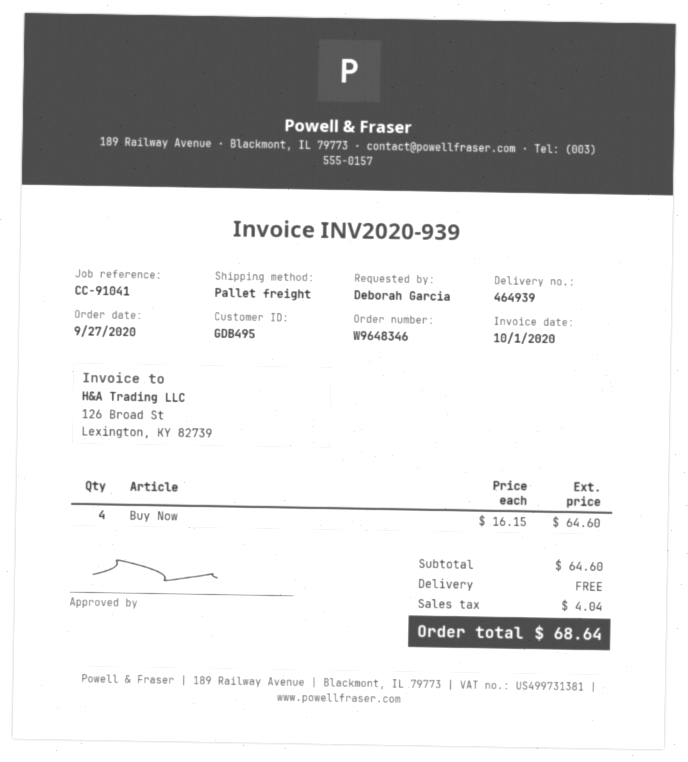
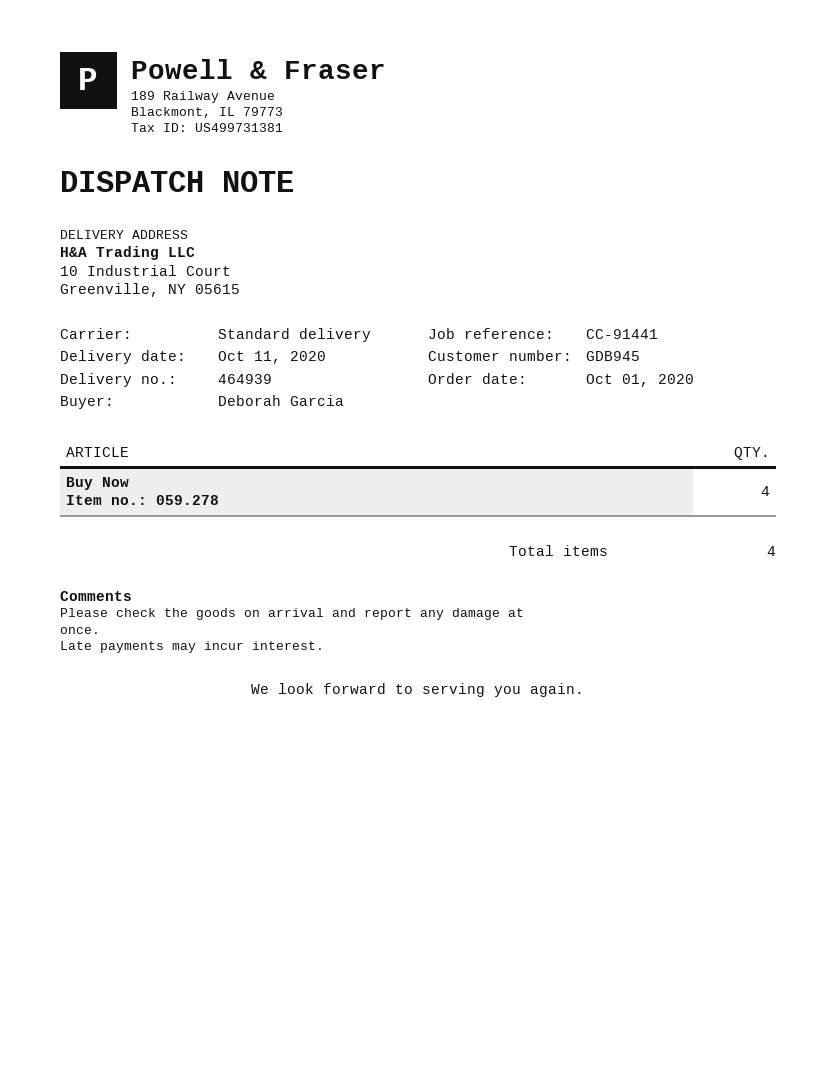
order date: 2020-09-27 -> 2020-10-01
customer number: GDB495 -> GDB945
reference: CC-91041 -> CC-91441
shipping method: pallet freight -> standard

